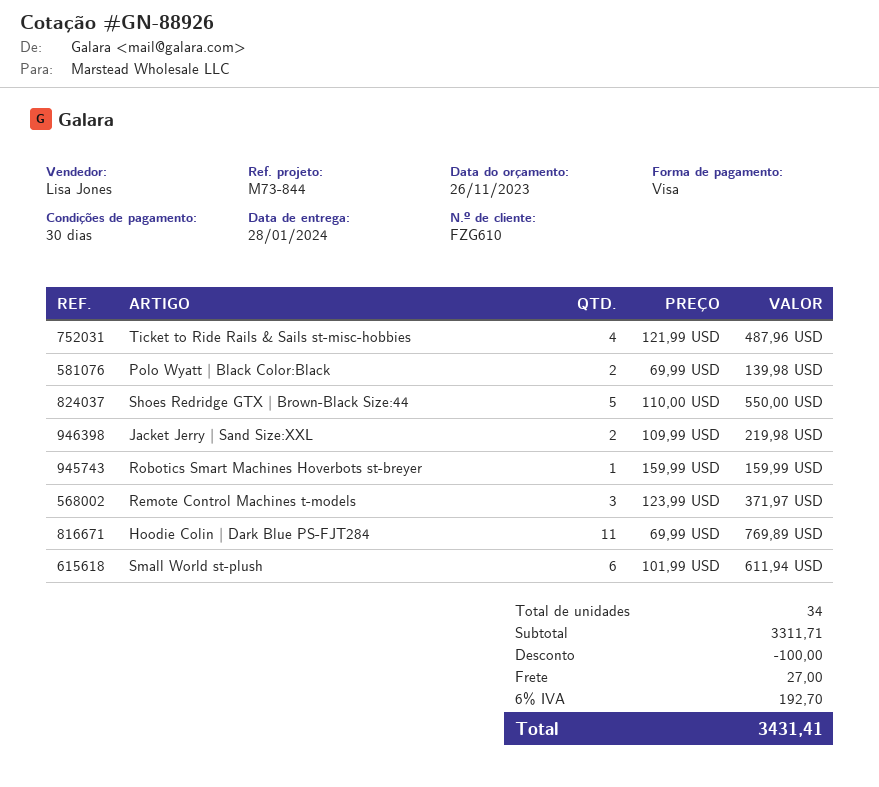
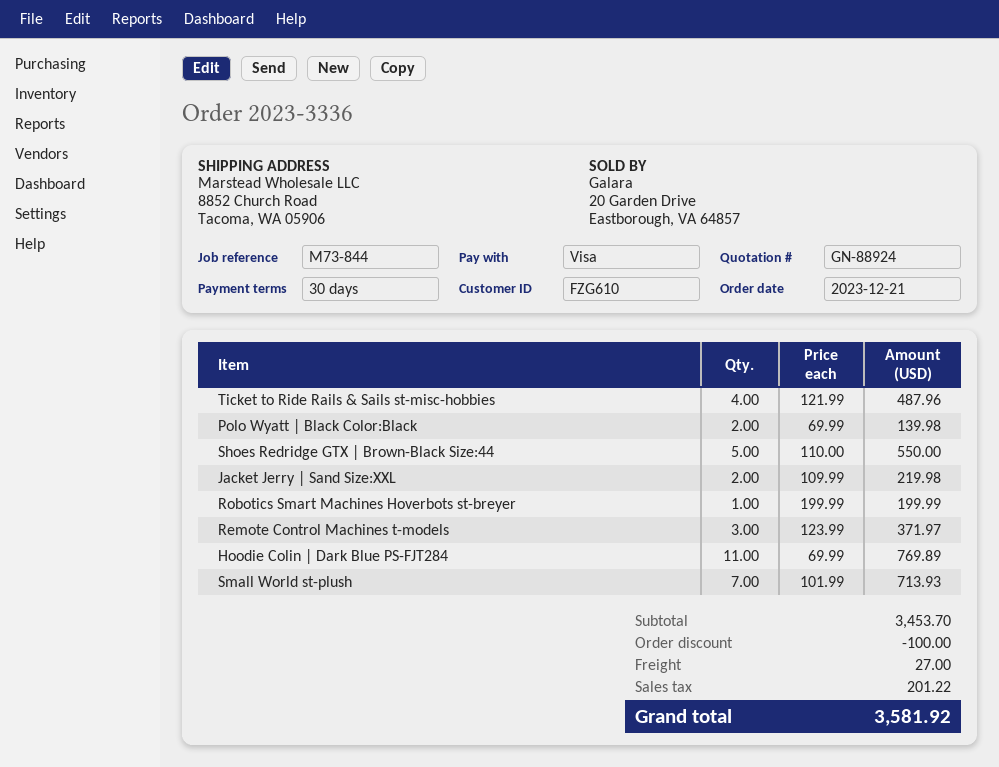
quote number: GN-88926 -> GN-88924
Robotics Smart Machines Hoverbots st-breyer: 1 x 159.99 = 159.99 -> 1 x 199.99 = 199.99
Small World st-plush: 6 x 101.99 = 611.94 -> 7 x 101.99 = 713.93
subtotal: 3311.71 -> 3453.70
tax: 192.70 -> 201.22
total: 3431.41 -> 3581.92

